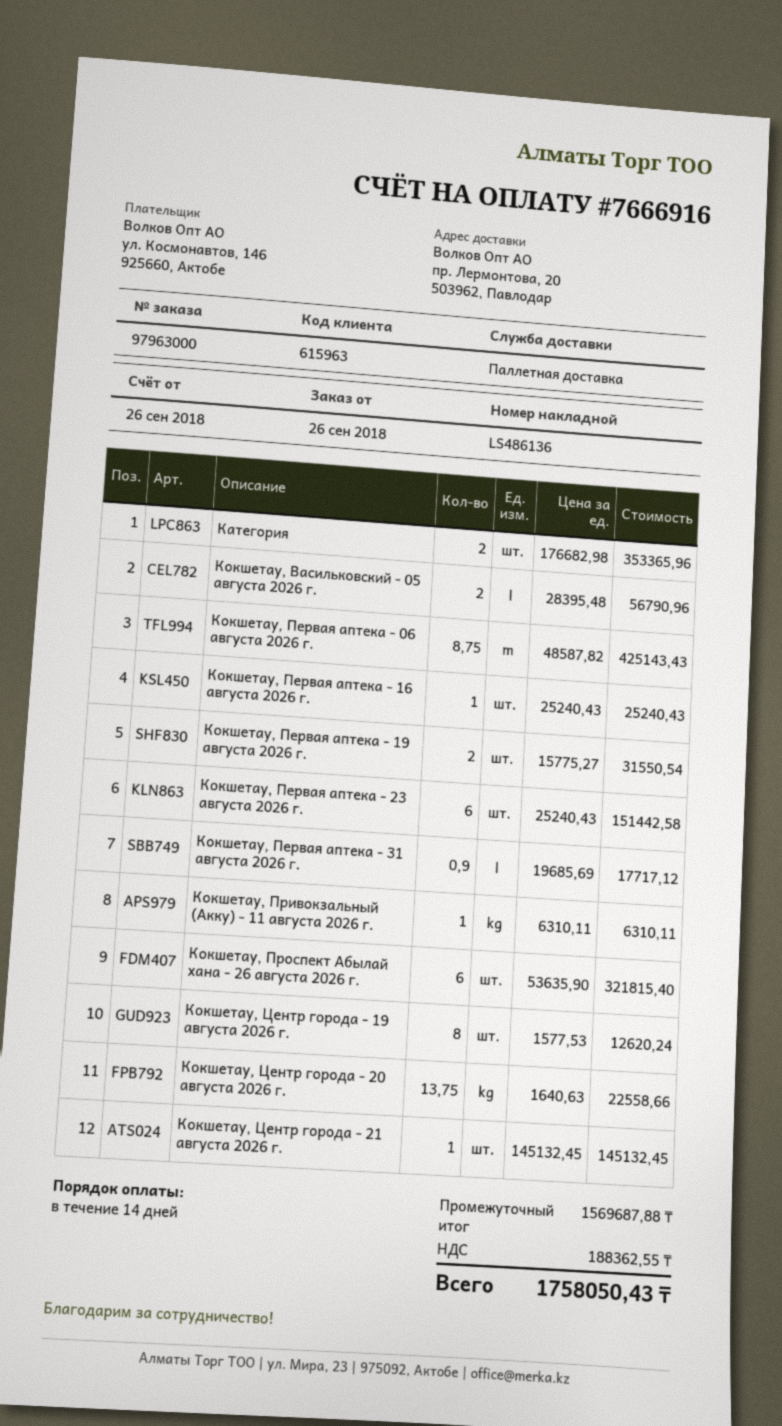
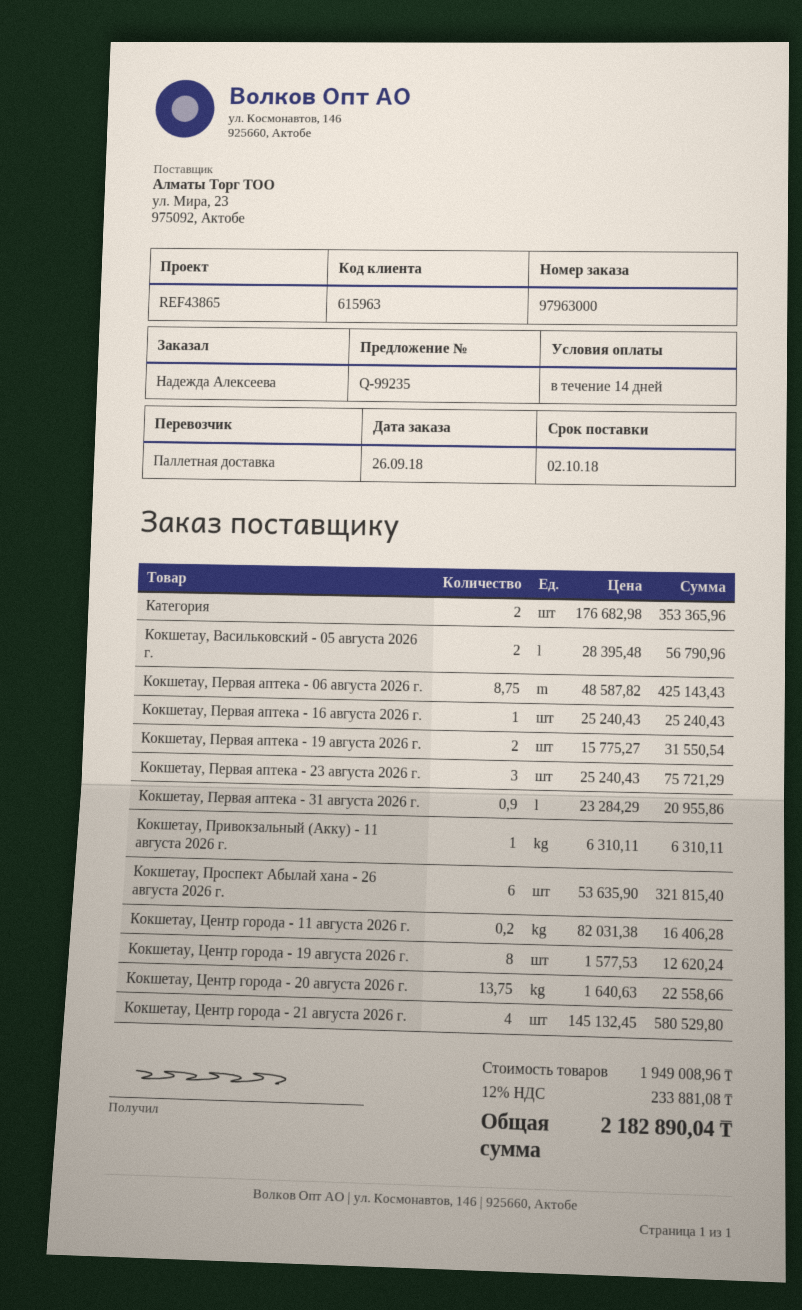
Кокшетау, Первая аптека - 23 августа 2026 г.: 6 x 25240.43 = 151442.58 -> 3 x 25240.43 = 75721.29
Кокшетау, Первая аптека - 31 августа 2026 г.: 0.9 x 19685.69 = 17717.12 -> 0.9 x 23284.29 = 20955.86
Кокшетау, Центр города - 21 августа 2026 г.: 1 x 145132.45 = 145132.45 -> 4 x 145132.45 = 580529.80
Кокшетау, Центр города - 11 августа 2026 г.: none -> 0.2 x 82031.38 = 16406.28
subtotal: 1569687.88 -> 1949008.96
tax: 188362.55 -> 233881.08
total: 1758050.43 -> 2182890.04

